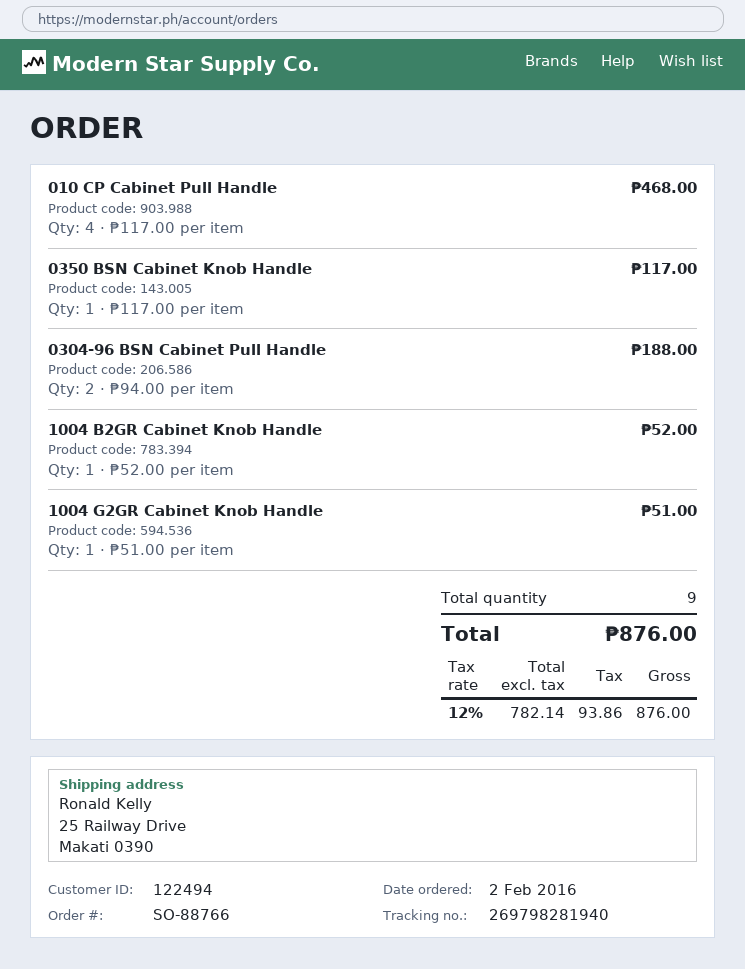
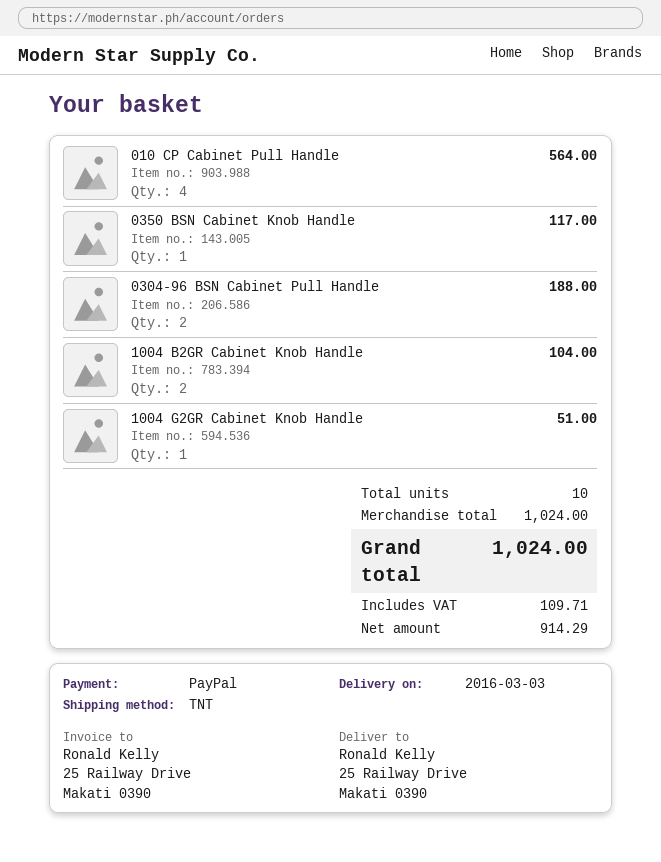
010 CP Cabinet Pull Handle: 4 for 468.00 -> 4 for 564.00
1004 B2GR Cabinet Knob Handle: 1 for 52.00 -> 2 for 104.00
total quantity: 9 -> 10
net: 782.14 -> 914.29
tax: 93.86 -> 109.71
total: 876.00 -> 1024.00

